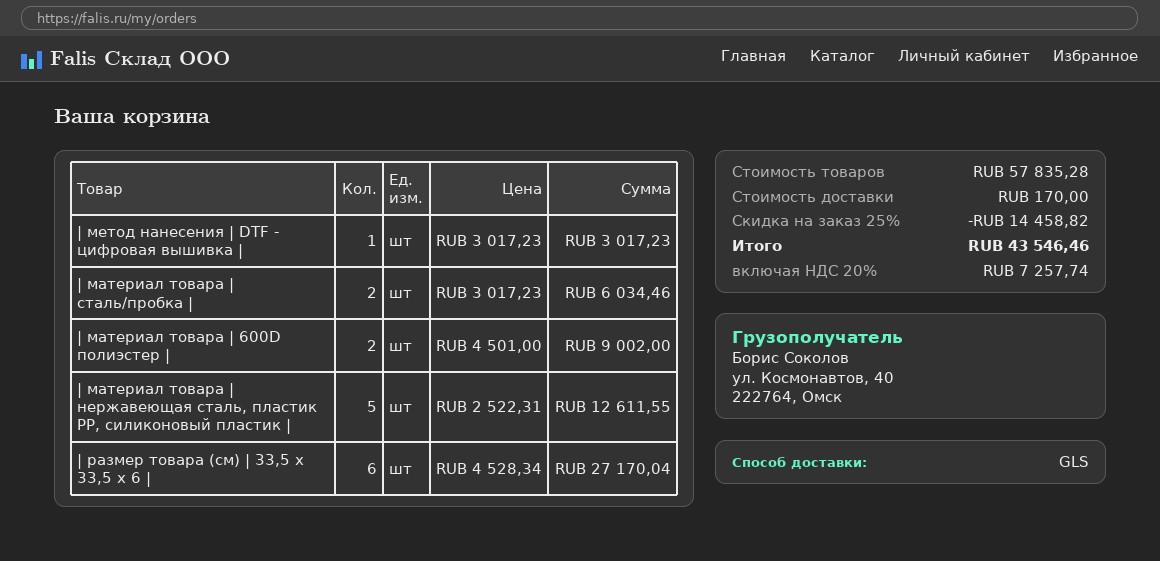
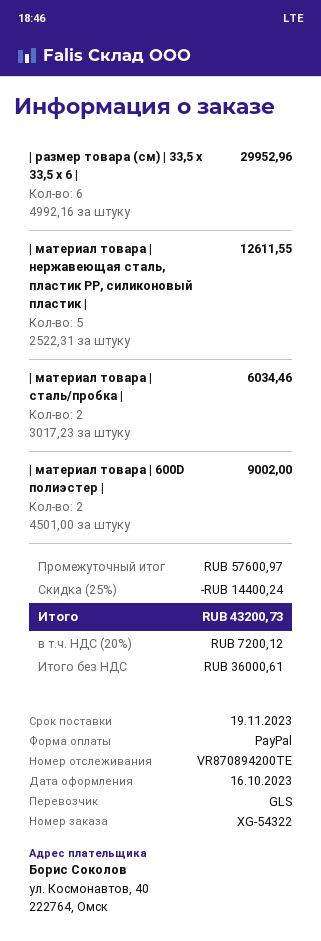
| метод нанесения | DTF - цифровая вышивка |: 1 x 3017.23 = 3017.23 -> none
| размер товара (см) | 33,5 х 33,5 х 6 |: 6 x 4528.34 = 27170.04 -> 6 x 4992.16 = 29952.96
subtotal: 57835.28 -> 57600.97
discount: 25% = 14458.82 -> 25% = 14400.24
shipping: 170.00 -> none
tax: 20% = 7257.74 -> 20% = 7200.12
total: 43546.46 -> 43200.73

